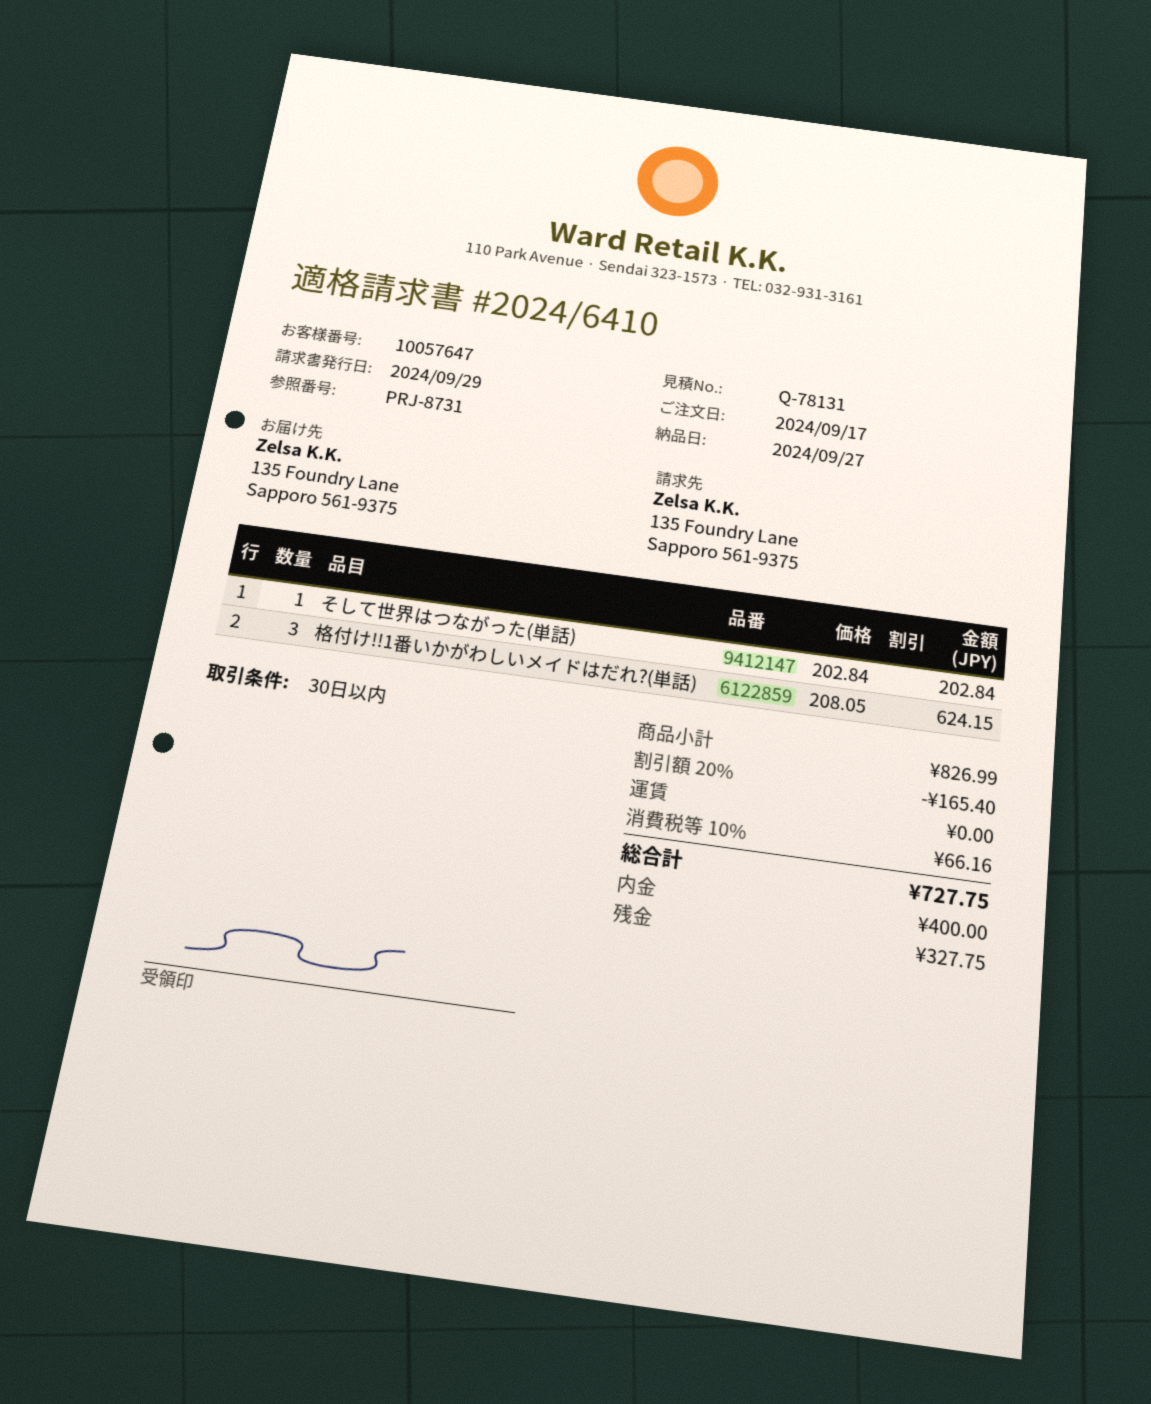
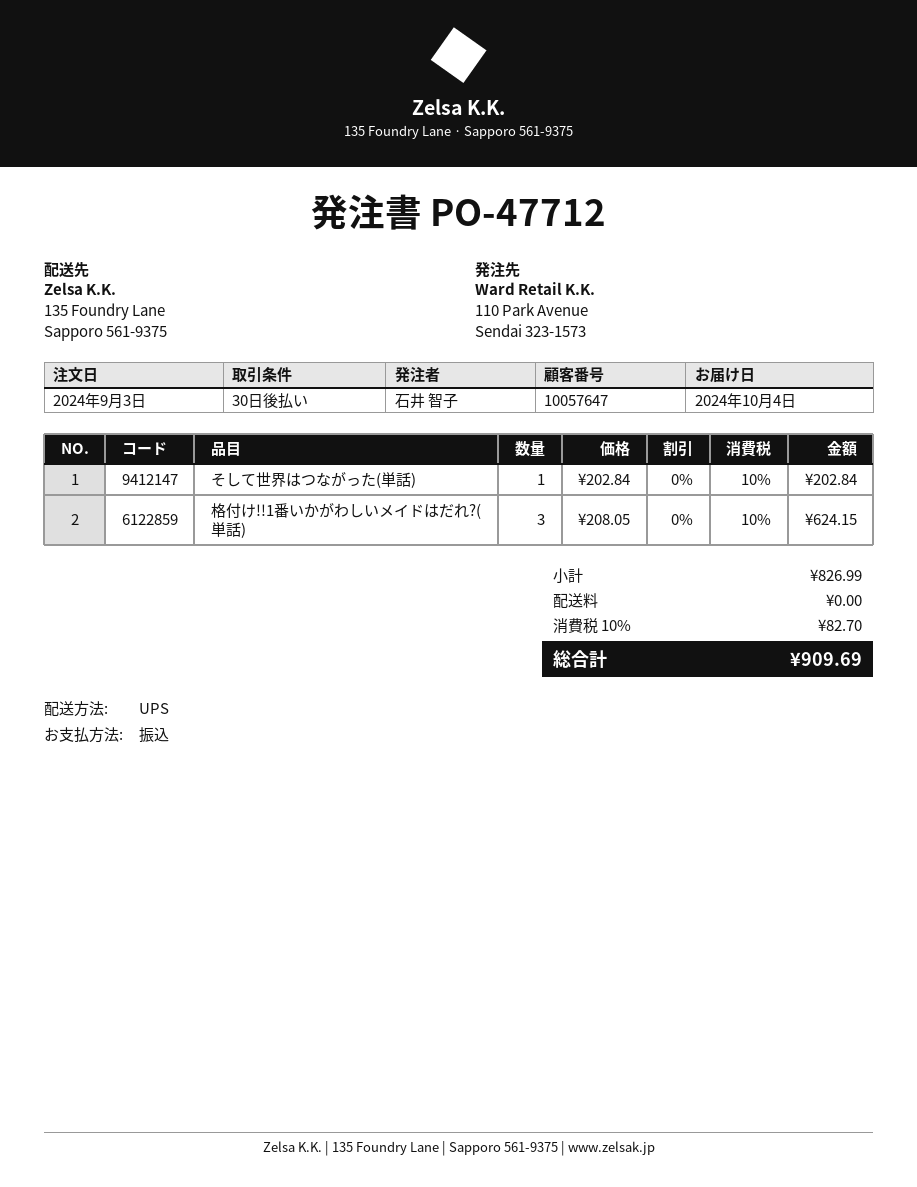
order date: 2024-09-17 -> 2024-09-03
delivery date: 2024-09-27 -> 2024-10-04
discount: 20% = 165.40 -> none
tax: 10% = 66.16 -> 10% = 82.70
total: 727.75 -> 909.69

